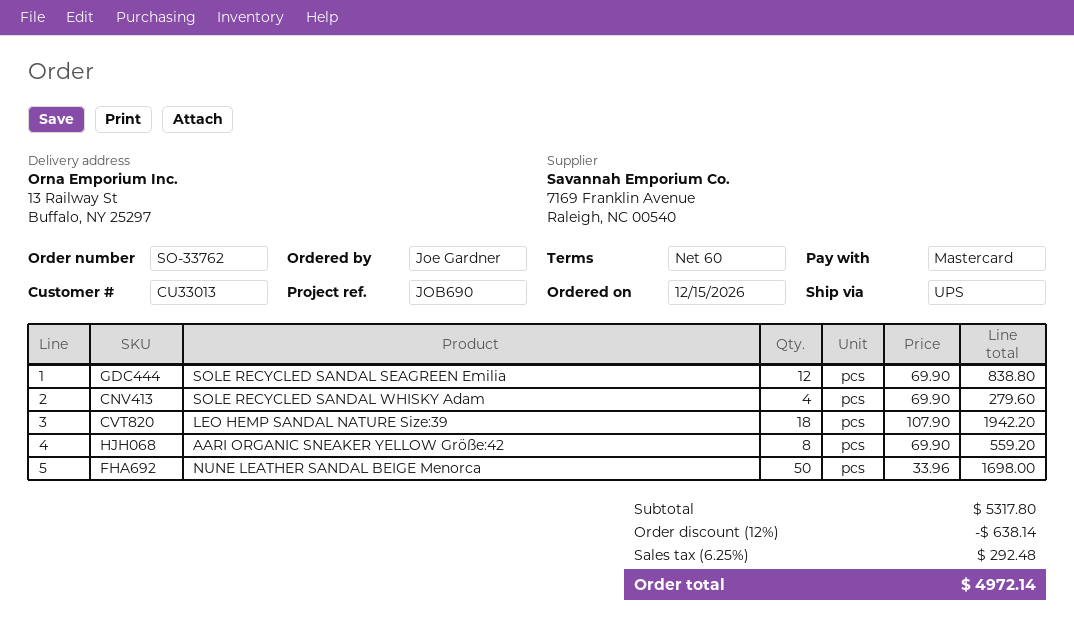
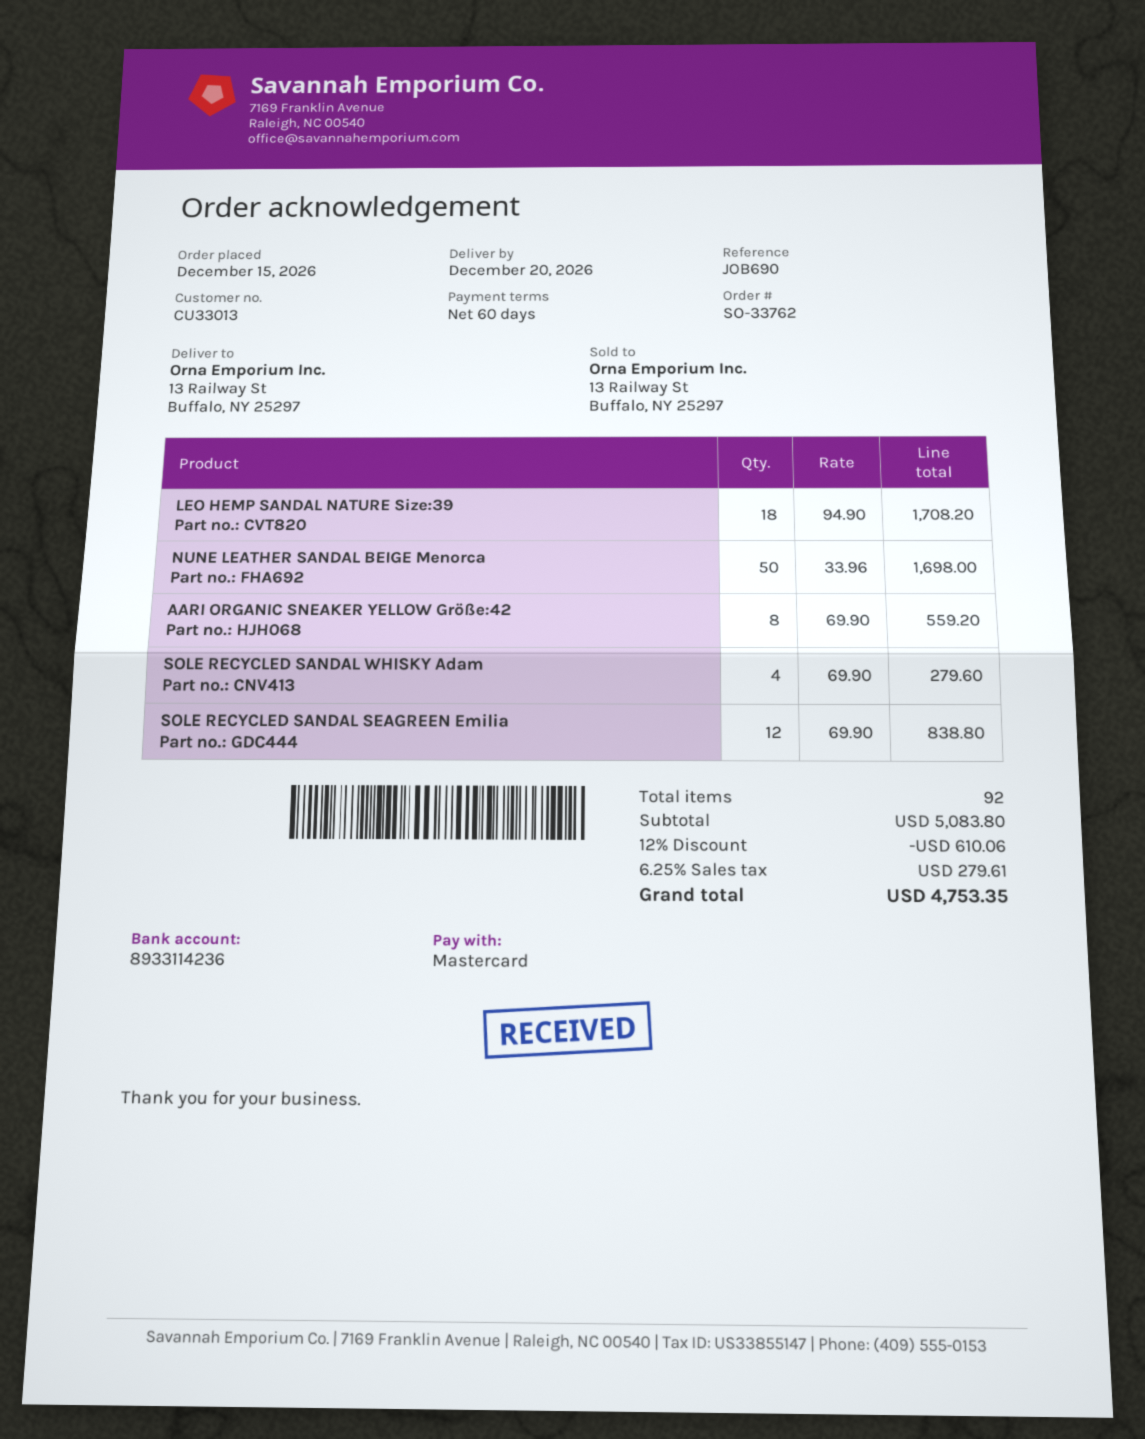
LEO HEMP SANDAL NATURE Size:39: 18 x 107.90 = 1942.20 -> 18 x 94.90 = 1708.20
subtotal: 5317.80 -> 5083.80
discount: 12% = 638.14 -> 12% = 610.06
tax: 6.25% = 292.48 -> 6.25% = 279.61
total: 4972.14 -> 4753.35

